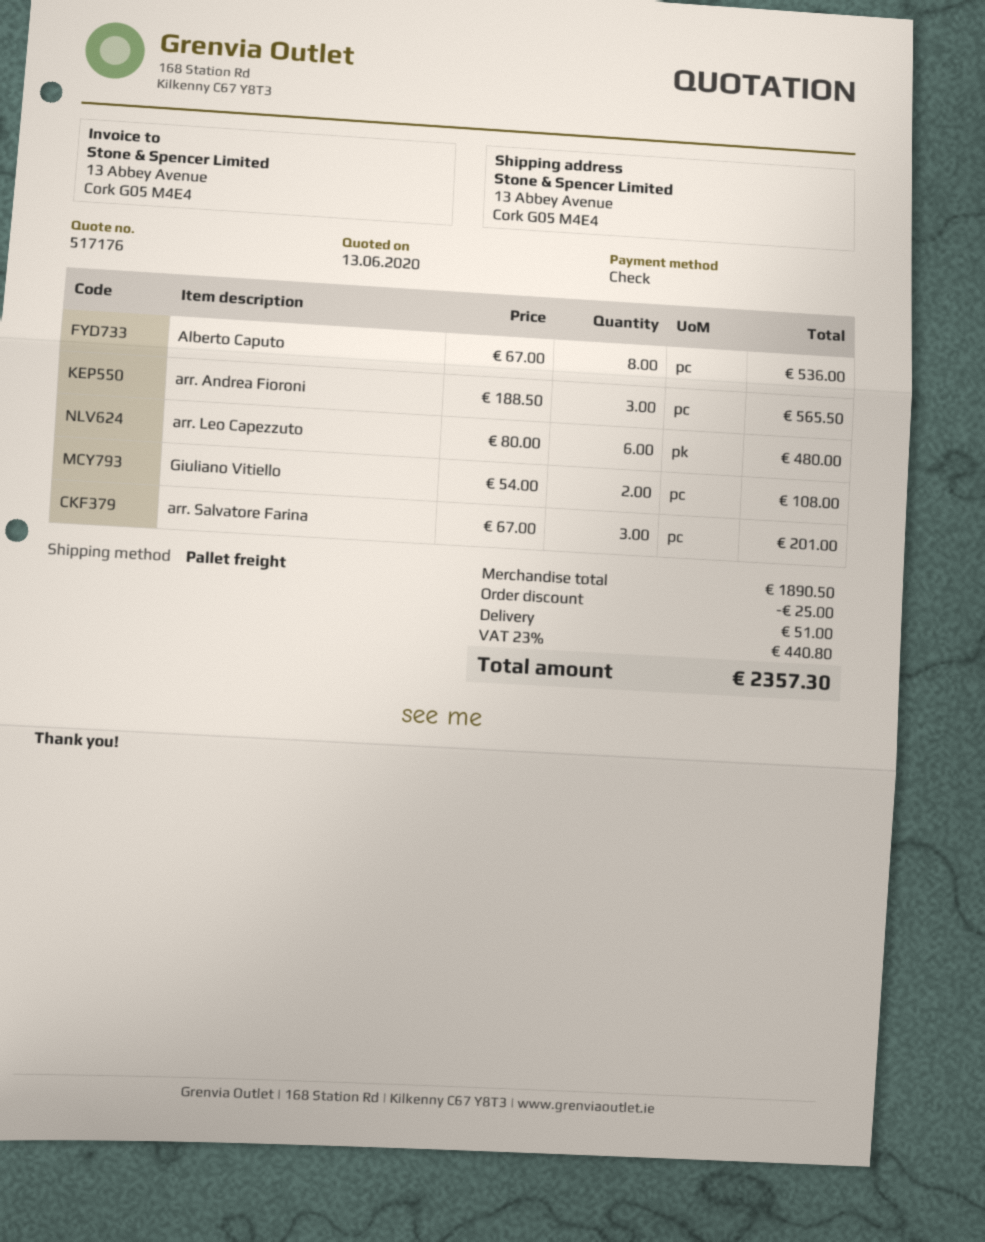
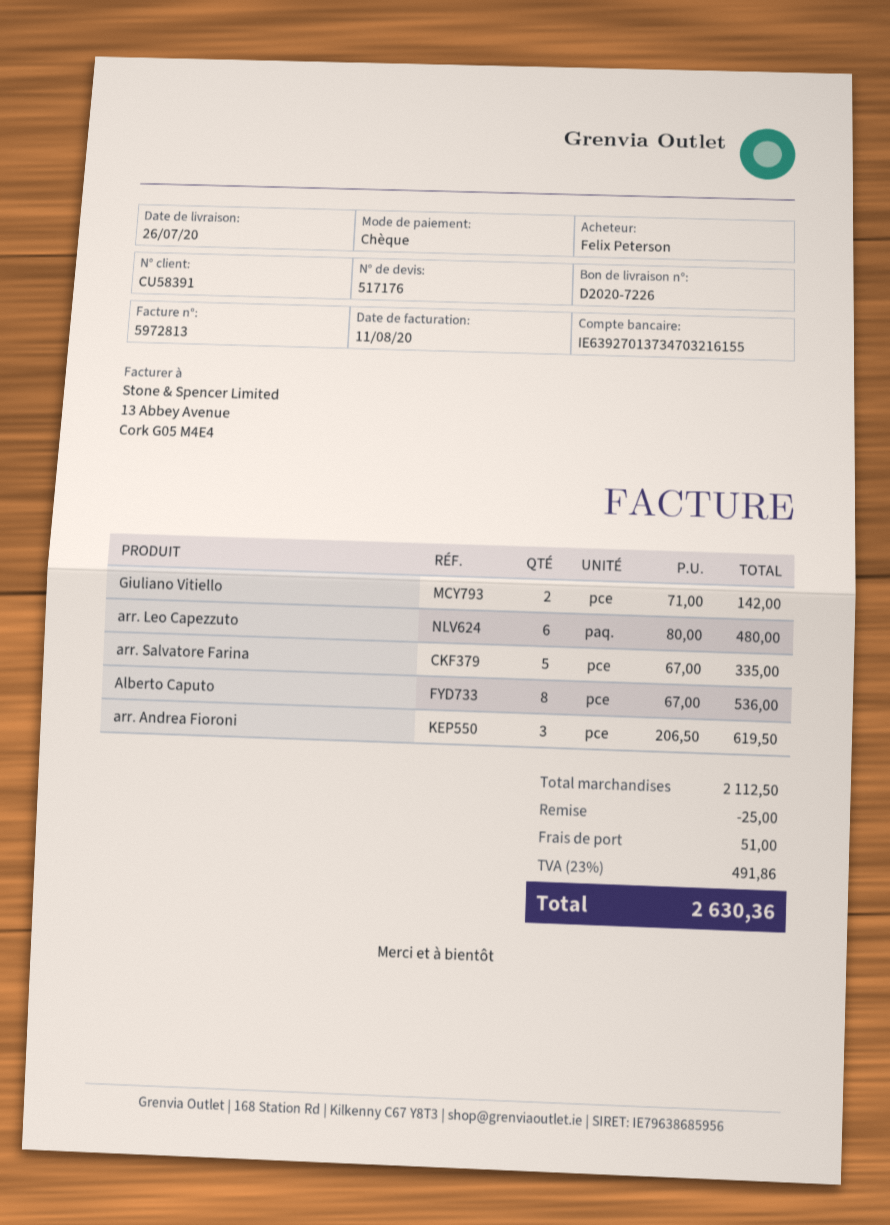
arr. Andrea Fioroni: 3 x 188.50 = 565.50 -> 3 x 206.50 = 619.50
Giuliano Vitiello: 2 x 54.00 = 108.00 -> 2 x 71.00 = 142.00
arr. Salvatore Farina: 3 x 67.00 = 201.00 -> 5 x 67.00 = 335.00
subtotal: 1890.50 -> 2112.50
tax: 23% = 440.80 -> 23% = 491.86
total: 2357.30 -> 2630.36

